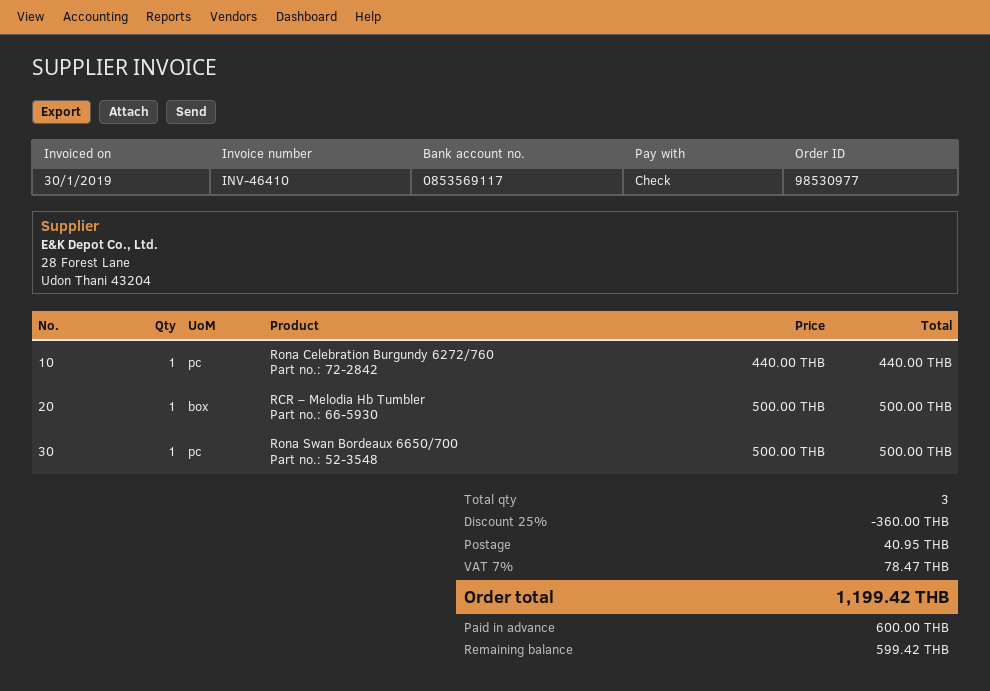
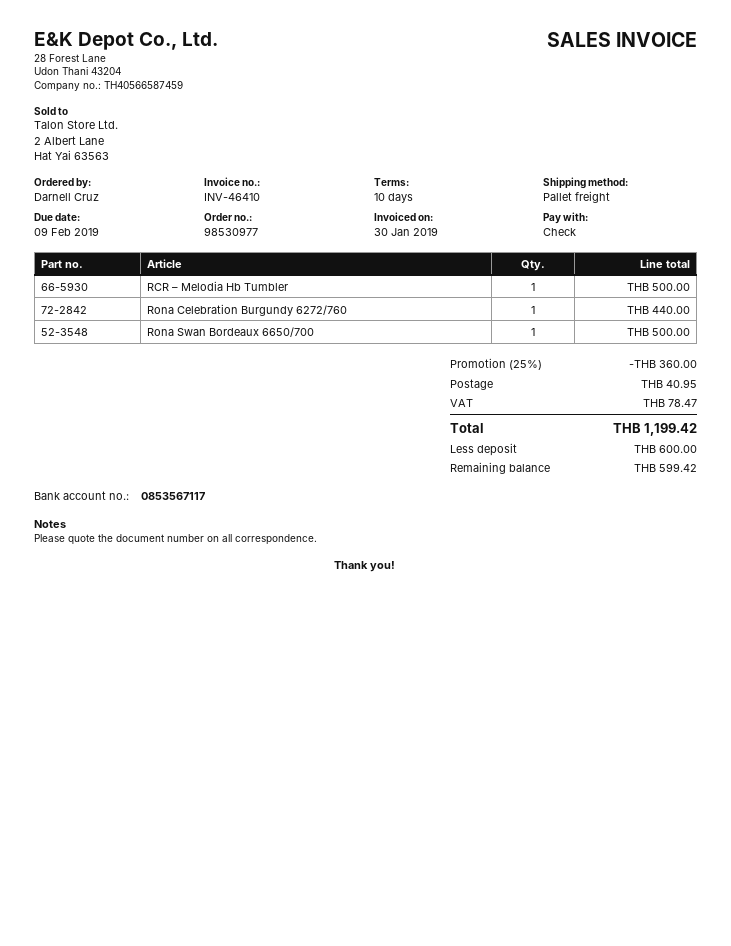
bank account: 0853569117 -> 0853567117

